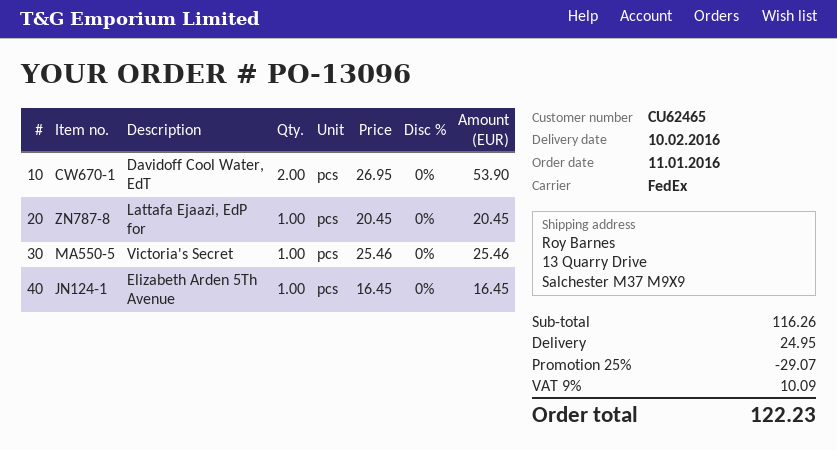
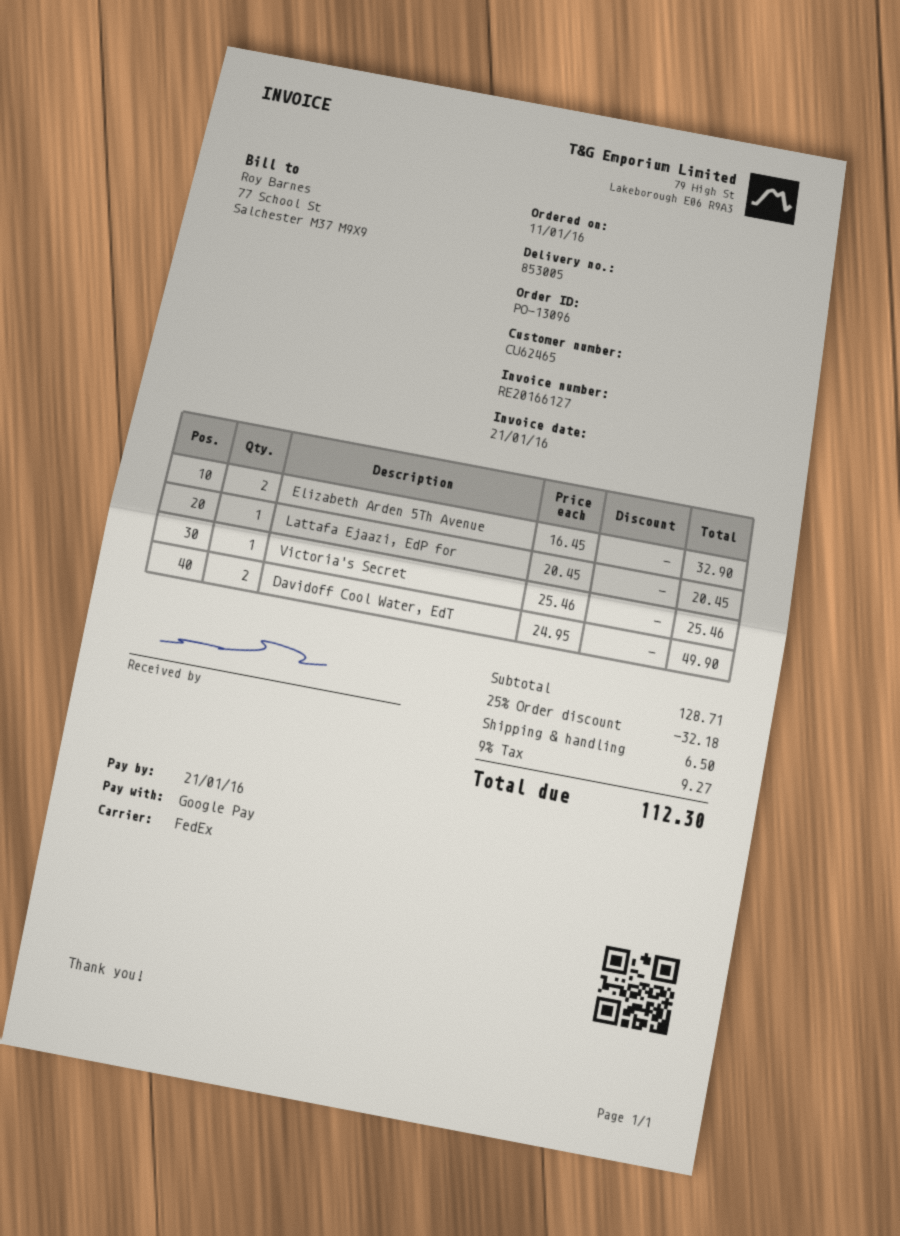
Davidoff Cool Water, EdT: 2 x 26.95 = 53.90 -> 2 x 24.95 = 49.90
Elizabeth Arden 5Th Avenue: 1 x 16.45 = 16.45 -> 2 x 16.45 = 32.90
subtotal: 116.26 -> 128.71
discount: 25% = 29.07 -> 25% = 32.18
shipping: 24.95 -> 6.50
tax: 9% = 10.09 -> 9% = 9.27
total: 122.23 -> 112.30

